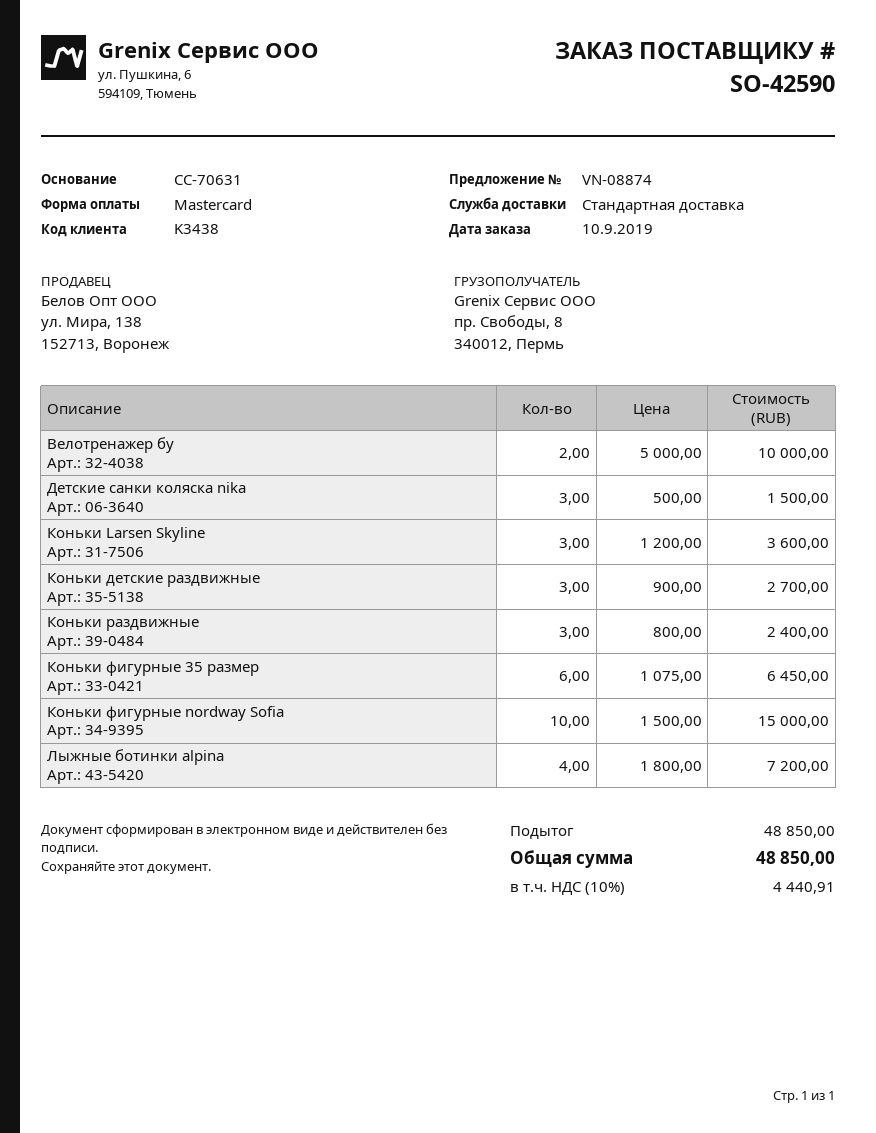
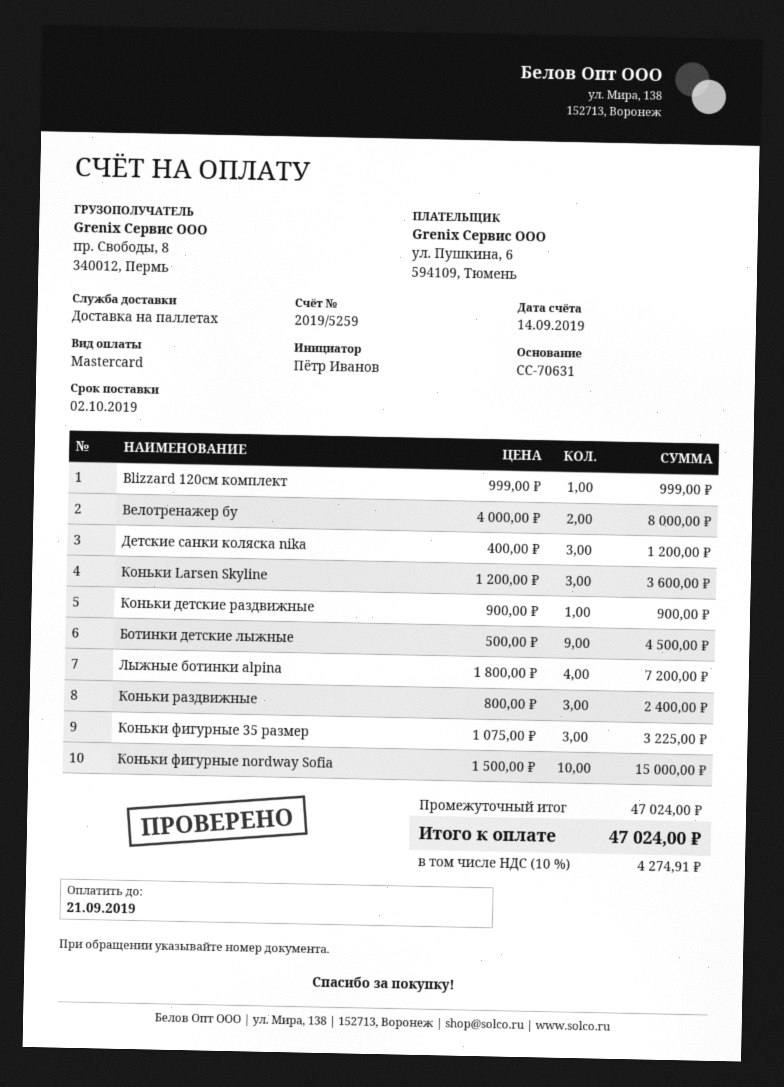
shipping method: standard -> pallet freight
Велотренажер бу: 2 x 5000.00 = 10000.00 -> 2 x 4000.00 = 8000.00
Детские санки коляска nika: 3 x 500.00 = 1500.00 -> 3 x 400.00 = 1200.00
Коньки детские раздвижные: 3 x 900.00 = 2700.00 -> 1 x 900.00 = 900.00
Коньки фигурные 35 размер: 6 x 1075.00 = 6450.00 -> 3 x 1075.00 = 3225.00
Blizzard 120см комплект: none -> 1 x 999.00 = 999.00
Ботинки детские лыжные: none -> 9 x 500.00 = 4500.00
subtotal: 48850.00 -> 47024.00
tax: 10% = 4440.91 -> 10% = 4274.91
total: 48850.00 -> 47024.00

